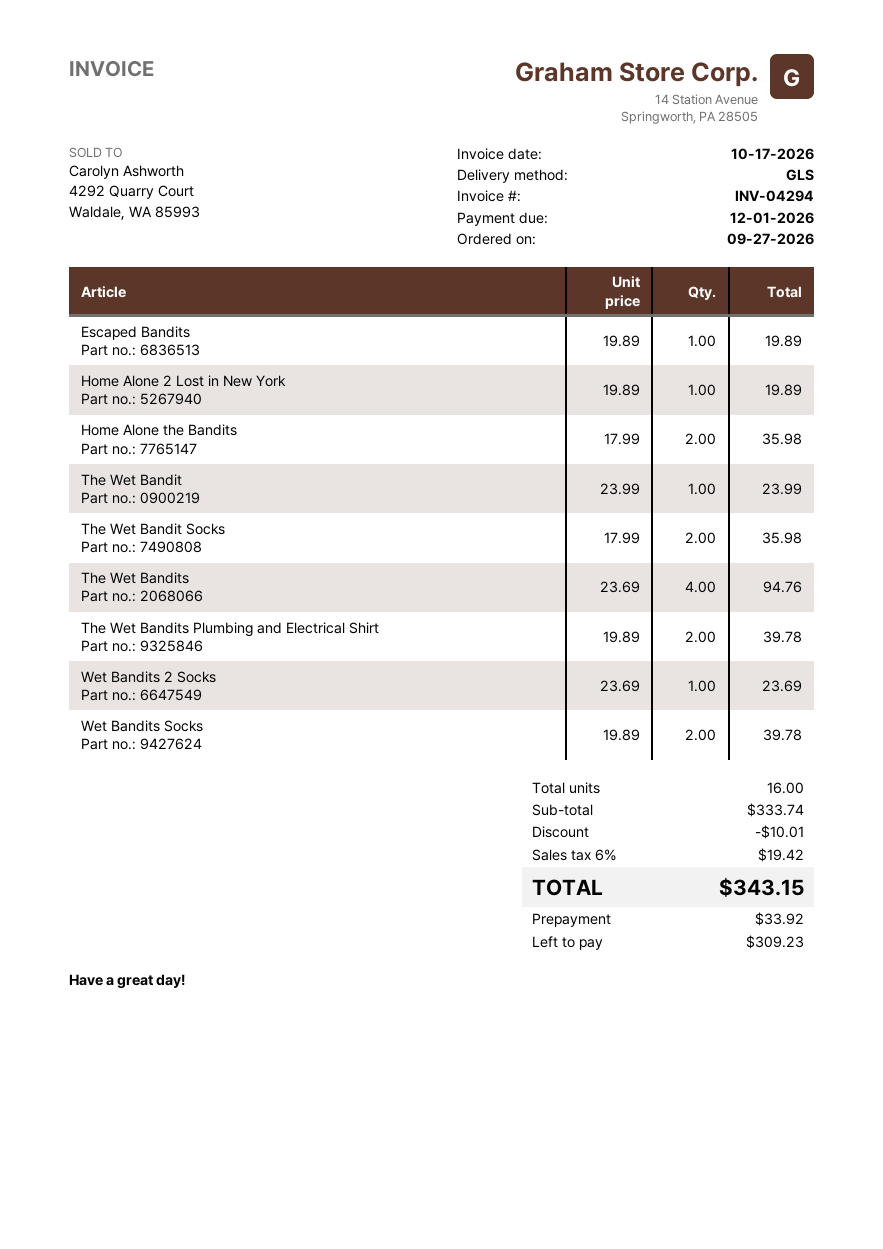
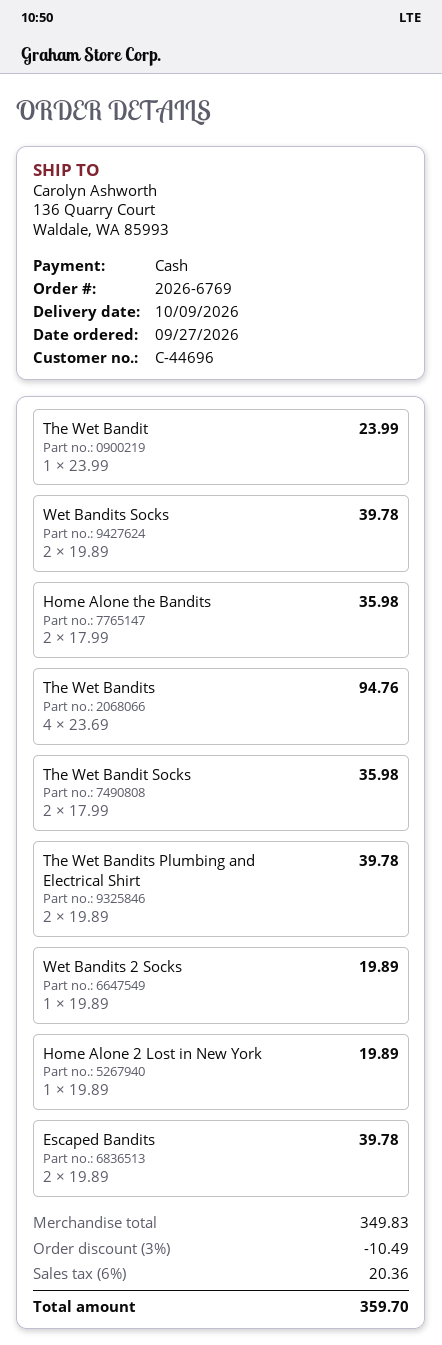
Escaped Bandits: 1 x 19.89 = 19.89 -> 2 x 19.89 = 39.78
Wet Bandits 2 Socks: 1 x 23.69 = 23.69 -> 1 x 19.89 = 19.89
subtotal: 333.74 -> 349.83
discount: 10.01 -> 10.49
tax: 6% = 19.42 -> 6% = 20.36
total: 343.15 -> 359.70

